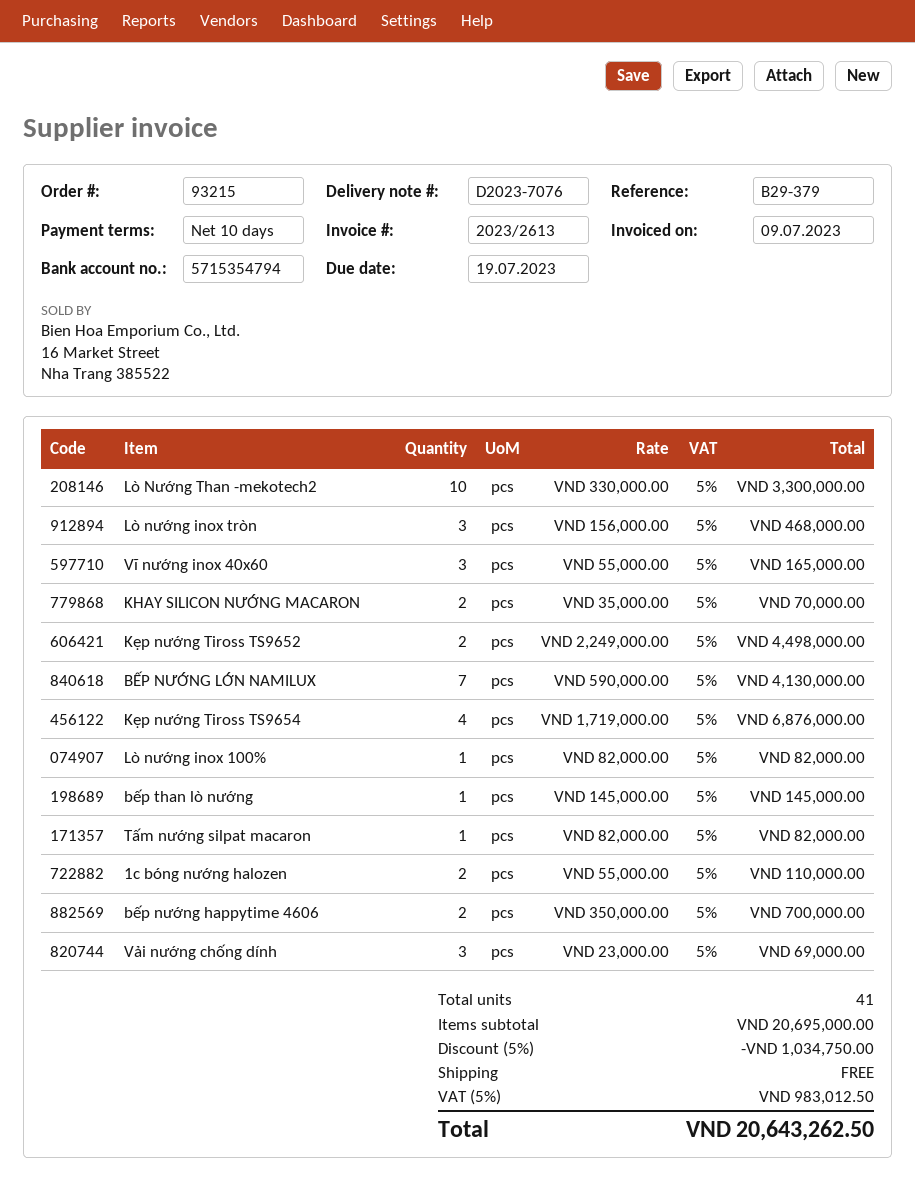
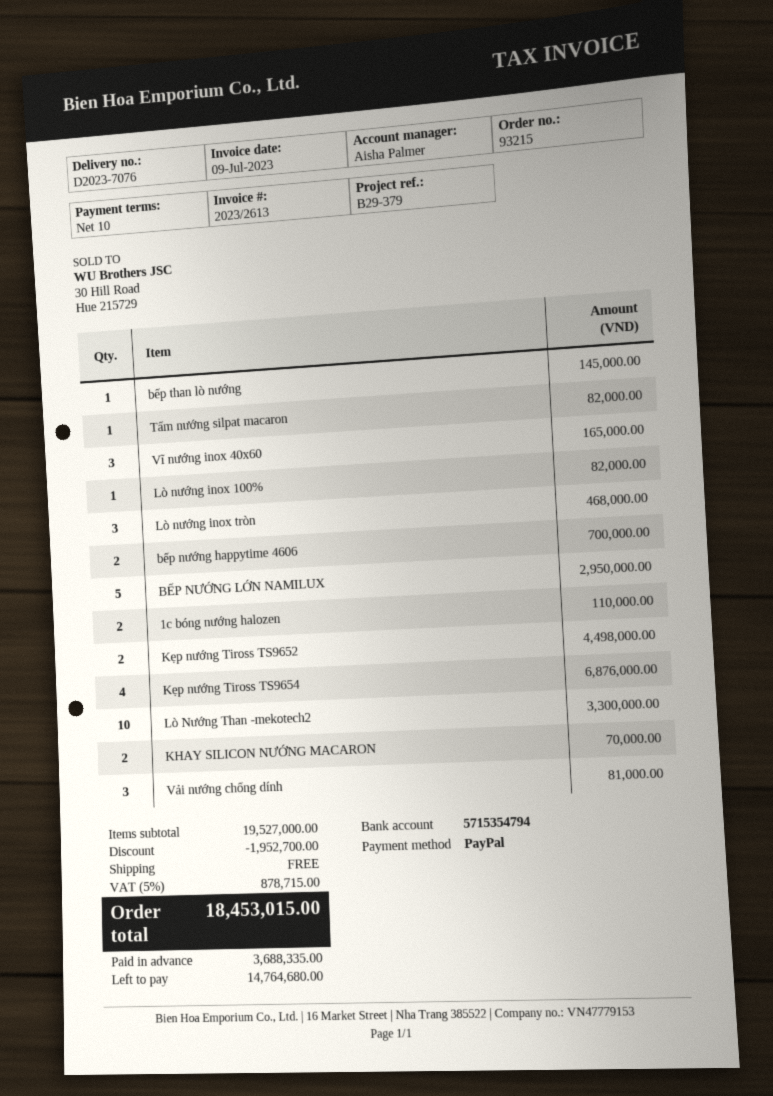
BẾP NƯỚNG LỚN NAMILUX: 7 for 4130000.00 -> 5 for 2950000.00
Vải nướng chống dính: 3 for 69000.00 -> 3 for 81000.00
subtotal: 20695000.00 -> 19527000.00
discount: 1034750.00 -> 1952700.00
tax: 5% = 983012.50 -> 5% = 878715.00
total: 20643262.50 -> 18453015.00

